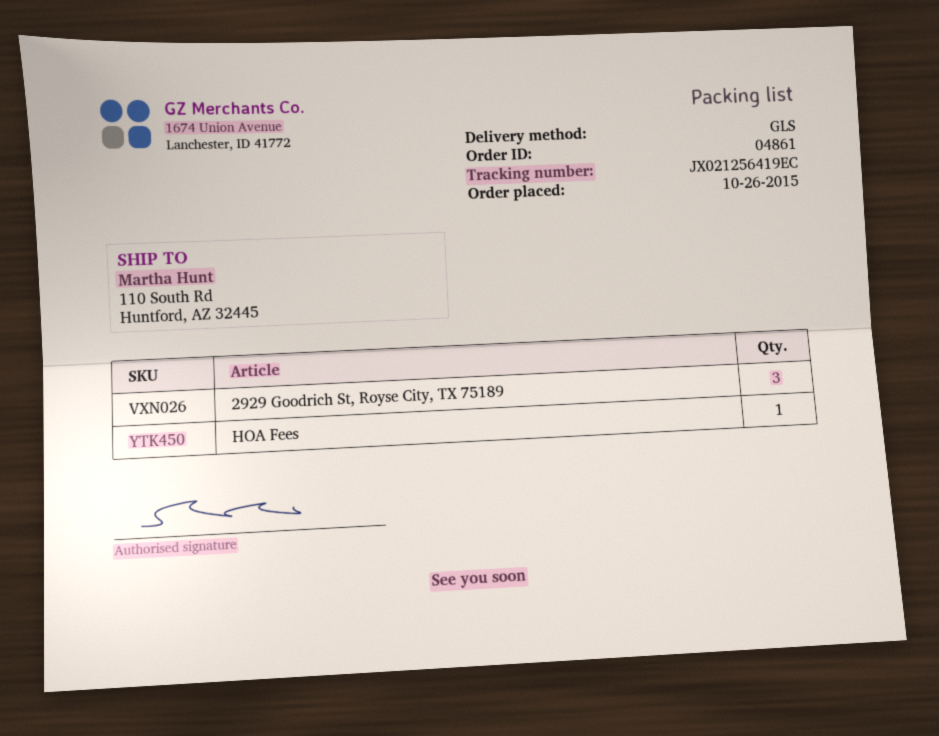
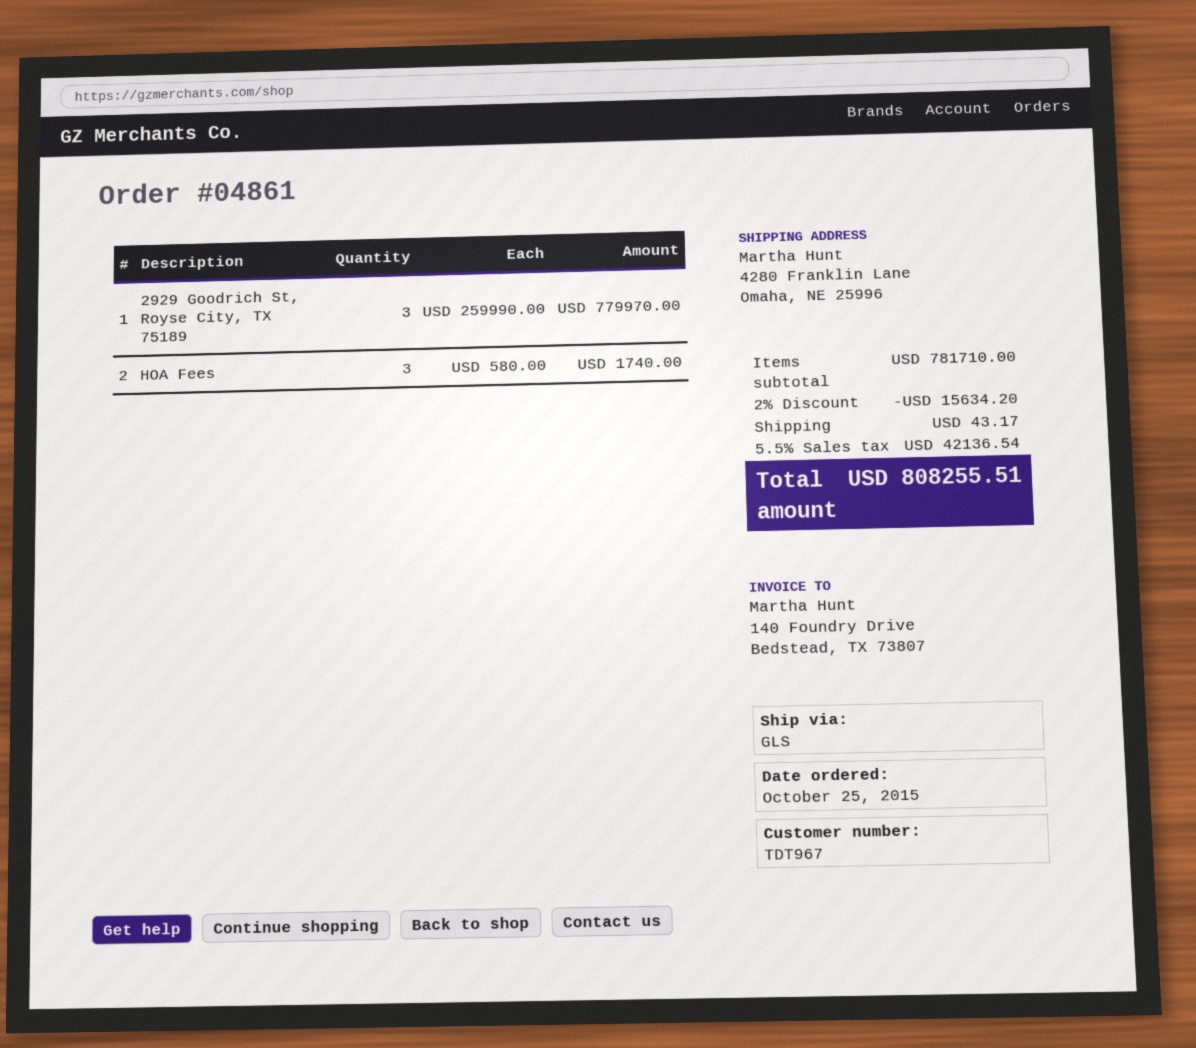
order date: 2015-10-26 -> 2015-10-25
ship to: 110 South Rd, Huntford, AZ 32445 -> 4280 Franklin Lane, Omaha, NE 25996
HOA Fees: 1 -> 3

